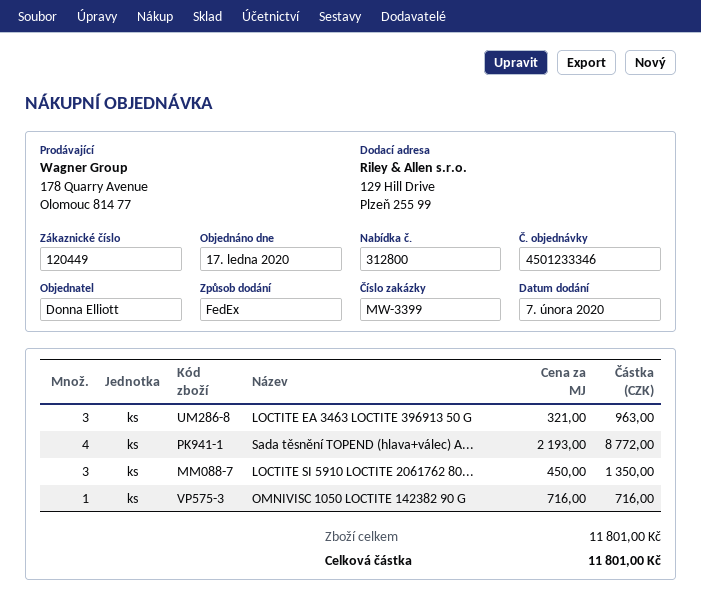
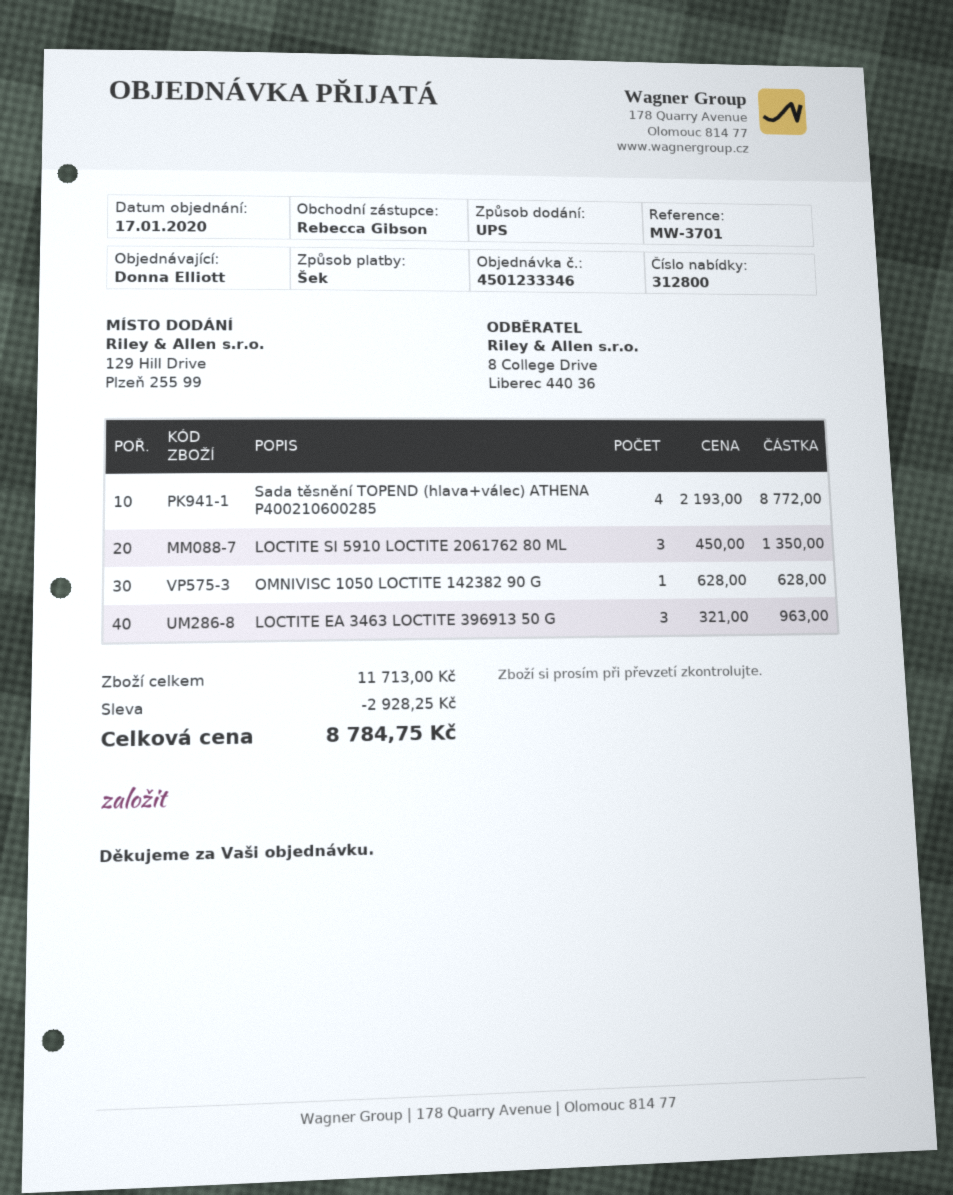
reference: MW-3399 -> MW-3701
shipping method: FedEx -> UPS
OMNIVISC 1050 LOCTITE 142382 90 G: 1 x 716.00 = 716.00 -> 1 x 628.00 = 628.00
subtotal: 11801.00 -> 11713.00
discount: none -> 2928.25
total: 11801.00 -> 8784.75

